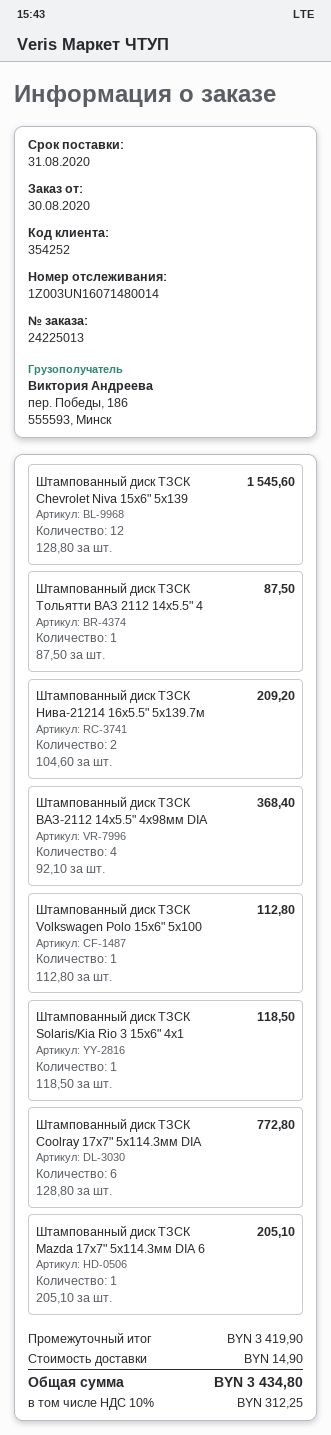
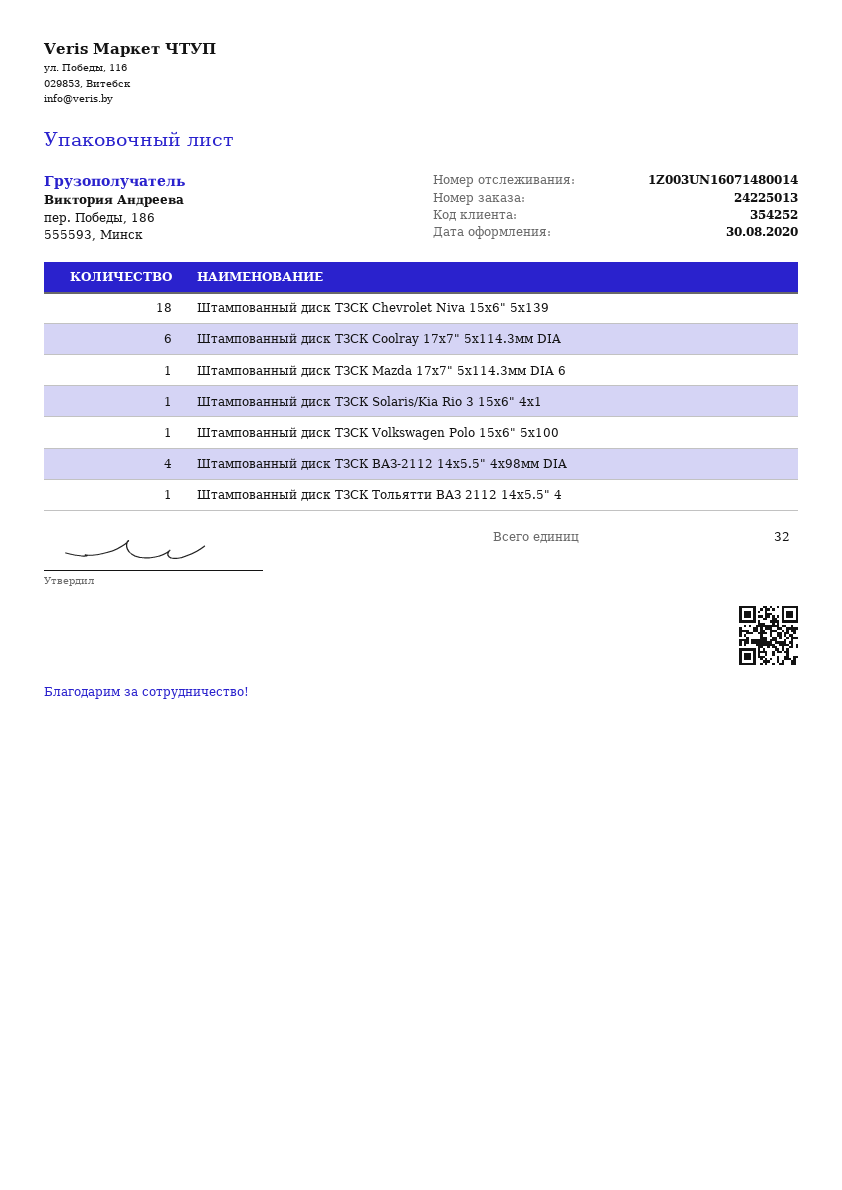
Штампованный диск ТЗСК Chevrolet Niva 15x6" 5x139: 12 -> 18
Штампованный диск ТЗСК Нива-21214 16x5.5" 5x139.7м: 2 -> none

